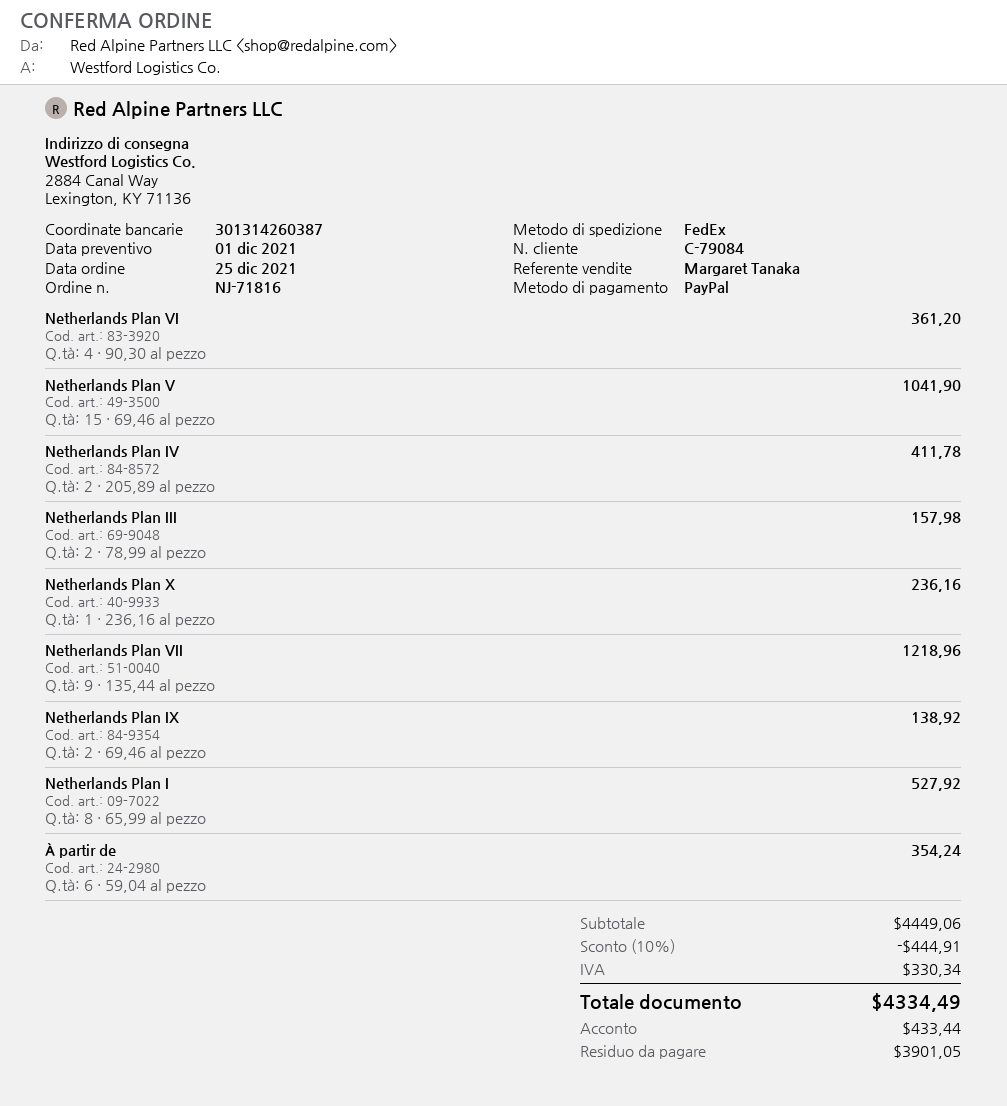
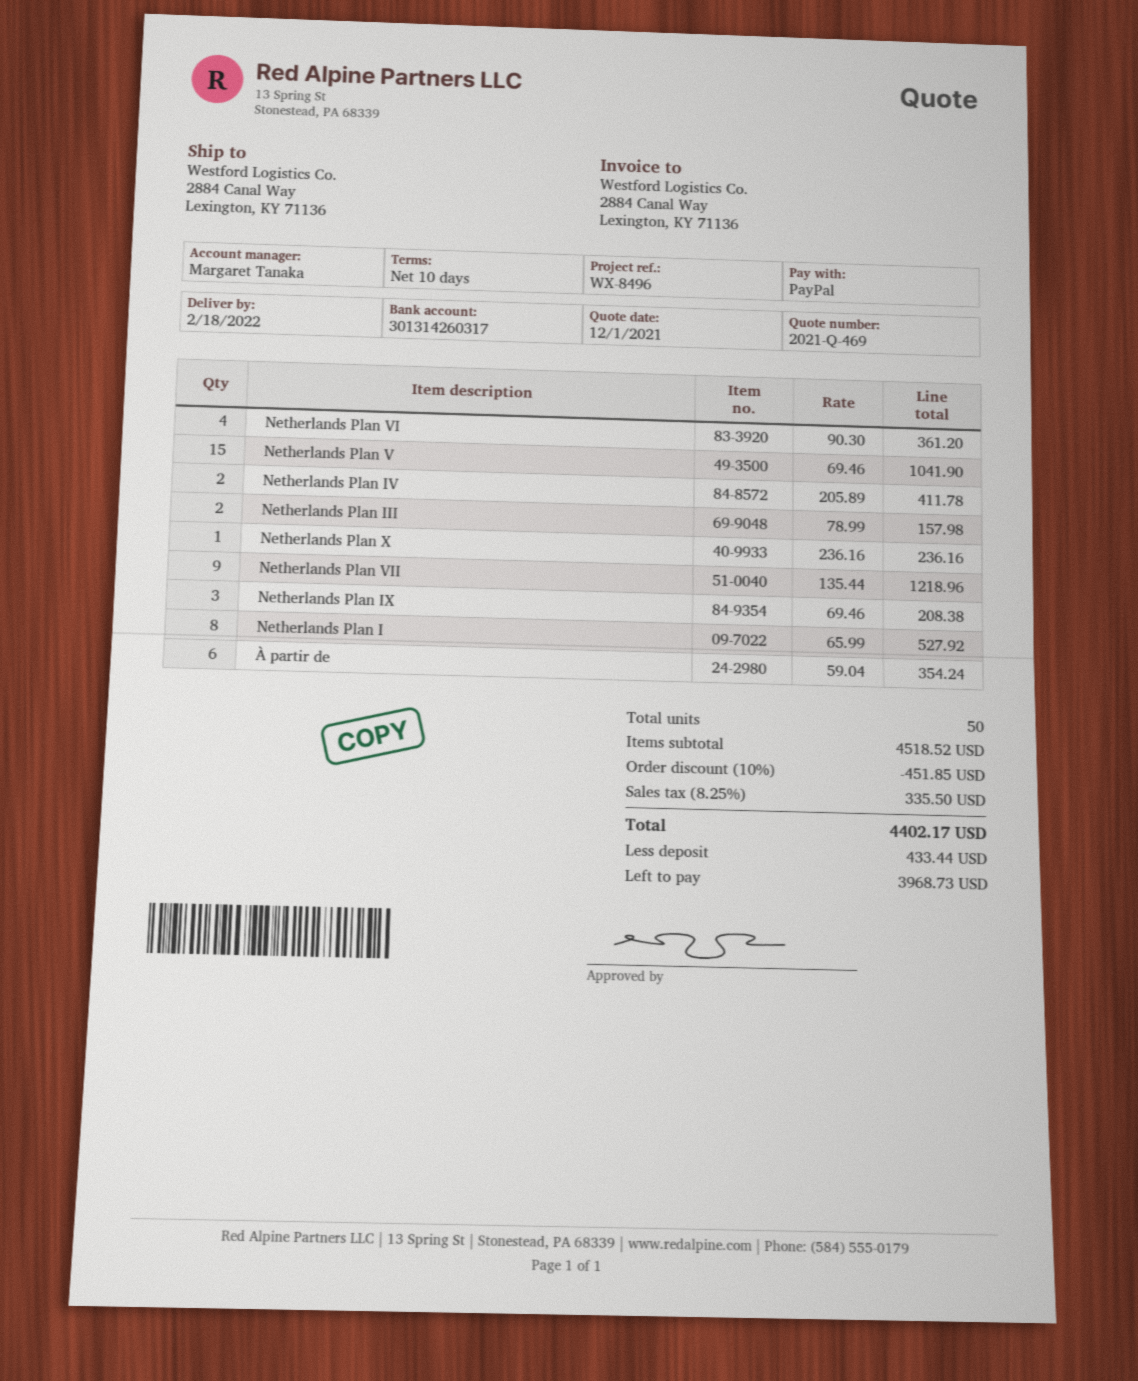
bank account: 301314260387 -> 301314260317
Netherlands Plan IX: 2 x 69.46 = 138.92 -> 3 x 69.46 = 208.38
subtotal: 4449.06 -> 4518.52
discount: 10% = 444.91 -> 10% = 451.85
tax: 330.34 -> 335.50
total: 4334.49 -> 4402.17
balance: 3901.05 -> 3968.73

